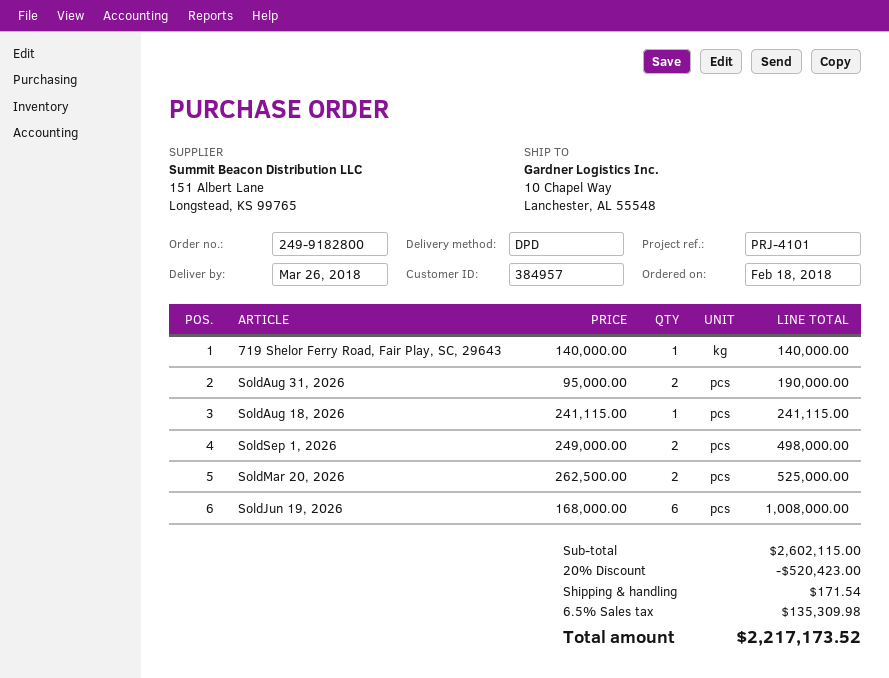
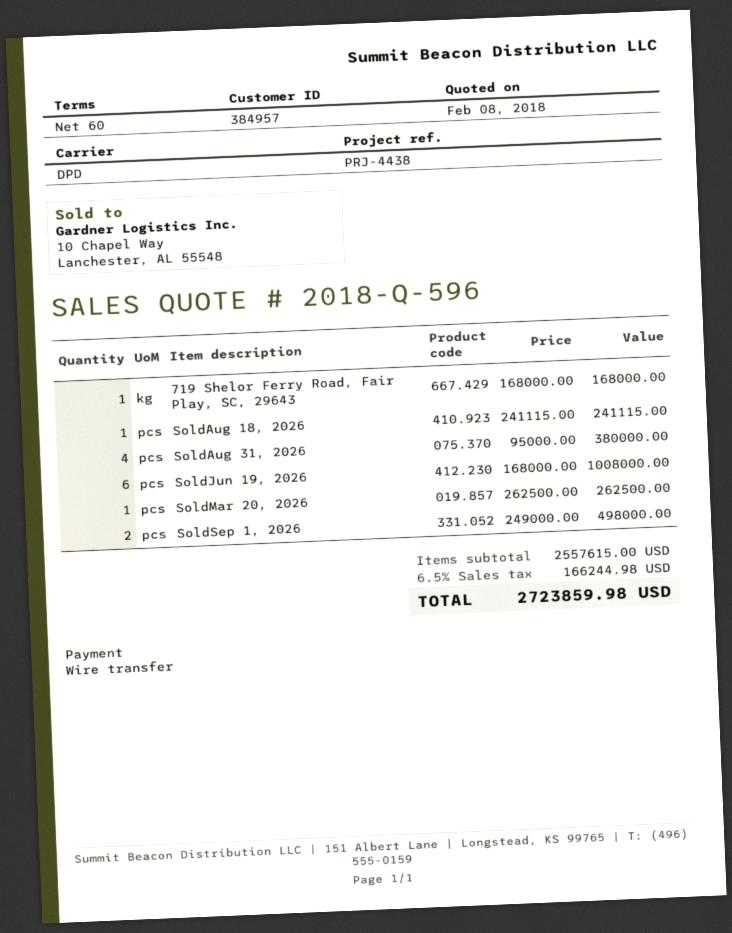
reference: PRJ-4101 -> PRJ-4438
719 Shelor Ferry Road, Fair Play, SC, 29643: 1 x 140000.00 = 140000.00 -> 1 x 168000.00 = 168000.00
SoldAug 31, 2026: 2 x 95000.00 = 190000.00 -> 4 x 95000.00 = 380000.00
SoldMar 20, 2026: 2 x 262500.00 = 525000.00 -> 1 x 262500.00 = 262500.00
subtotal: 2602115.00 -> 2557615.00
discount: 20% = 520423.00 -> none
shipping: 171.54 -> none
tax: 6.5% = 135309.98 -> 6.5% = 166244.98
total: 2217173.52 -> 2723859.98

